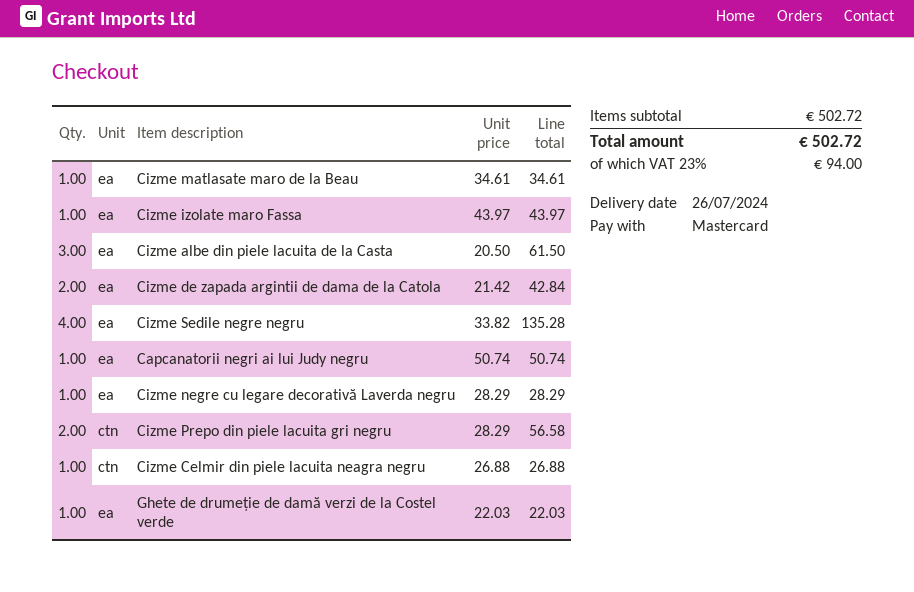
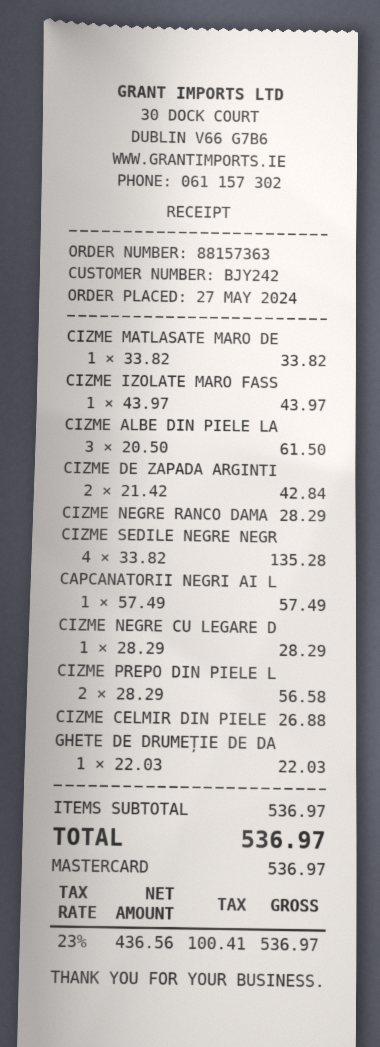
Cizme matlasate maro de la Beau: 1 x 34.61 = 34.61 -> 1 x 33.82 = 33.82
Capcanatorii negri ai lui Judy negru: 1 x 50.74 = 50.74 -> 1 x 57.49 = 57.49
CIZME NEGRE RANCO DAMA: none -> 1 x 28.29 = 28.29
subtotal: 502.72 -> 536.97
tax: 23% = 94.00 -> 23% = 100.41
total: 502.72 -> 536.97

